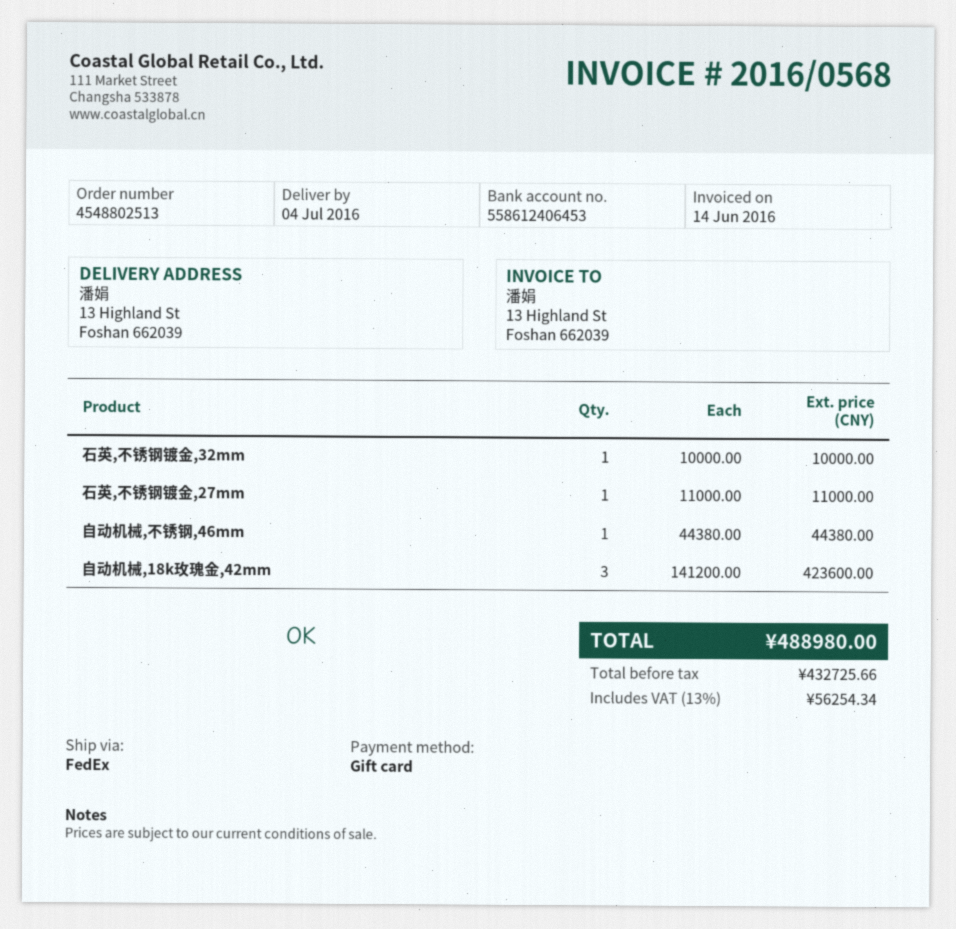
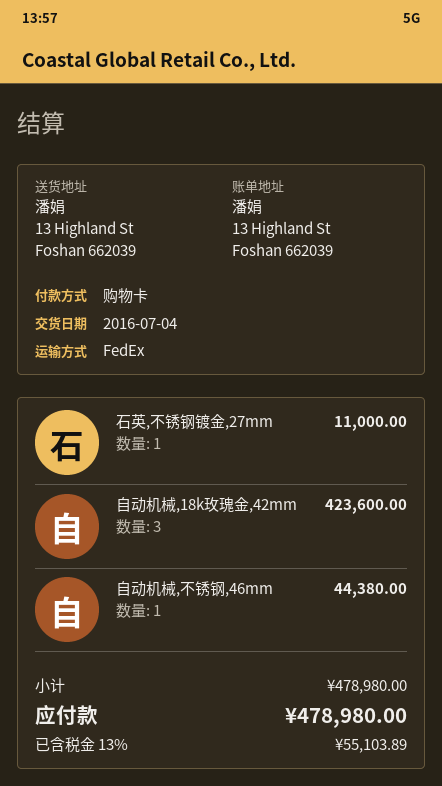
石英,不锈钢镀金,32mm: 1 for 10000.00 -> none
tax: 13% = 56254.34 -> 13% = 55103.89
total: 488980.00 -> 478980.00

